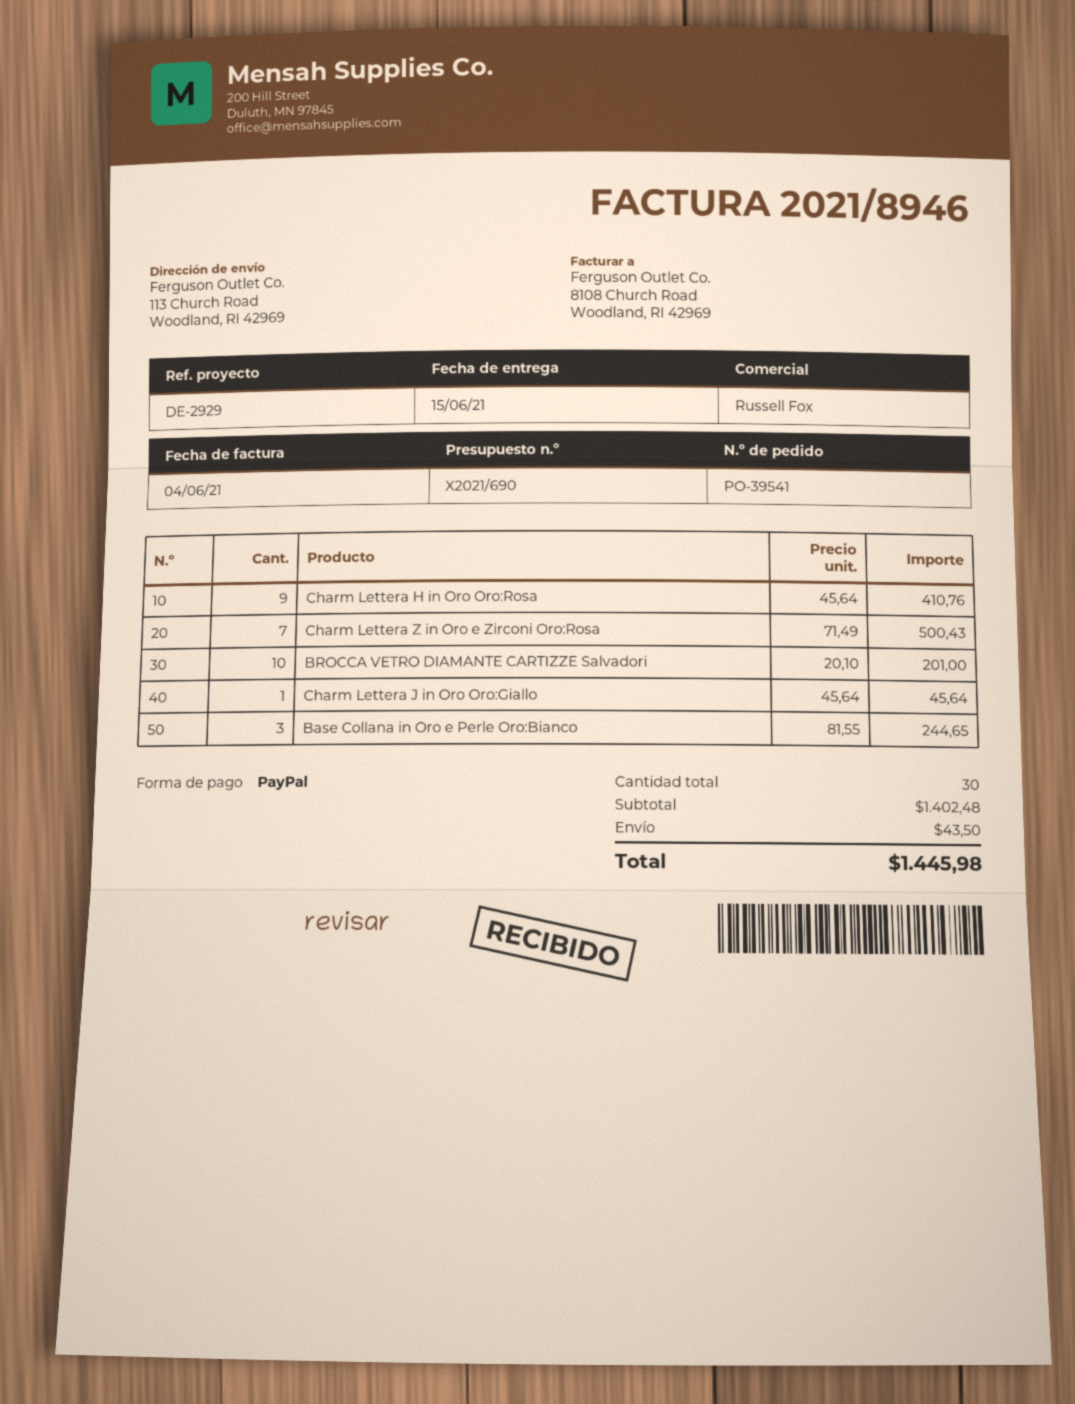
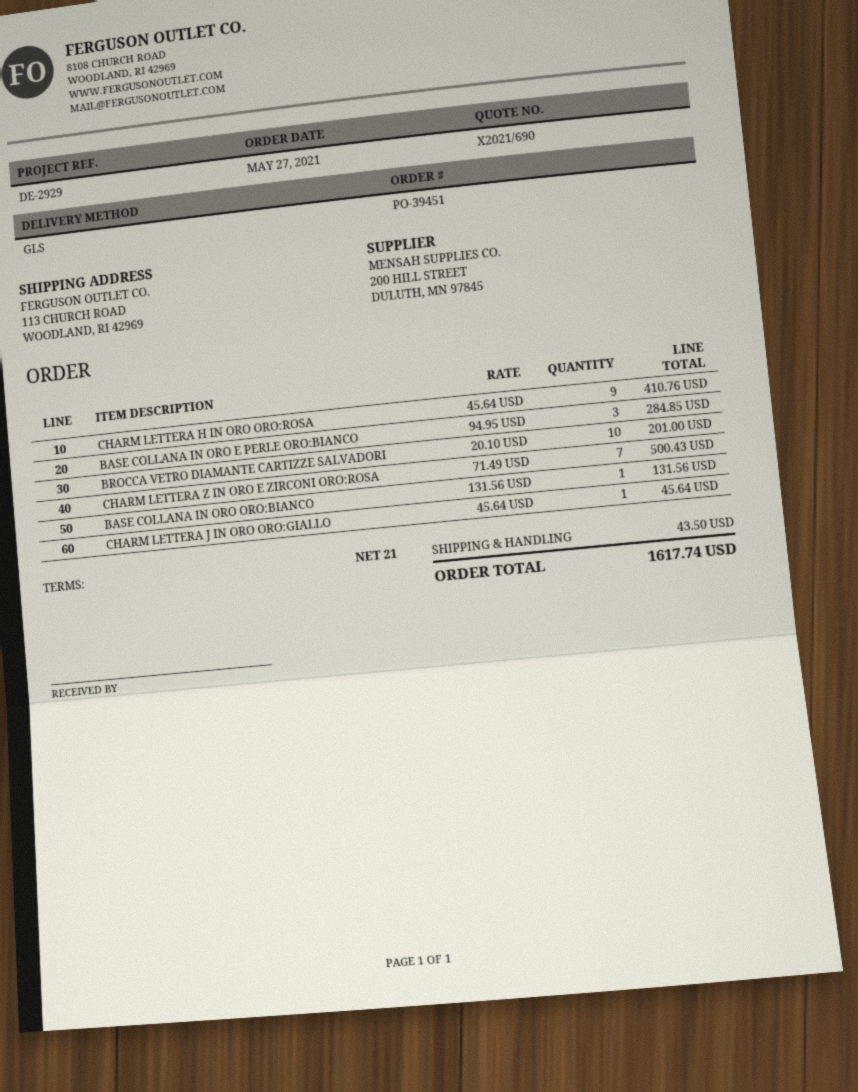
order number: PO-39541 -> PO-39451
Base Collana in Oro e Perle Oro:Bianco: 3 x 81.55 = 244.65 -> 3 x 94.95 = 284.85
BASE COLLANA IN ORO ORO:BIANCO: none -> 1 x 131.56 = 131.56
total: 1445.98 -> 1617.74

